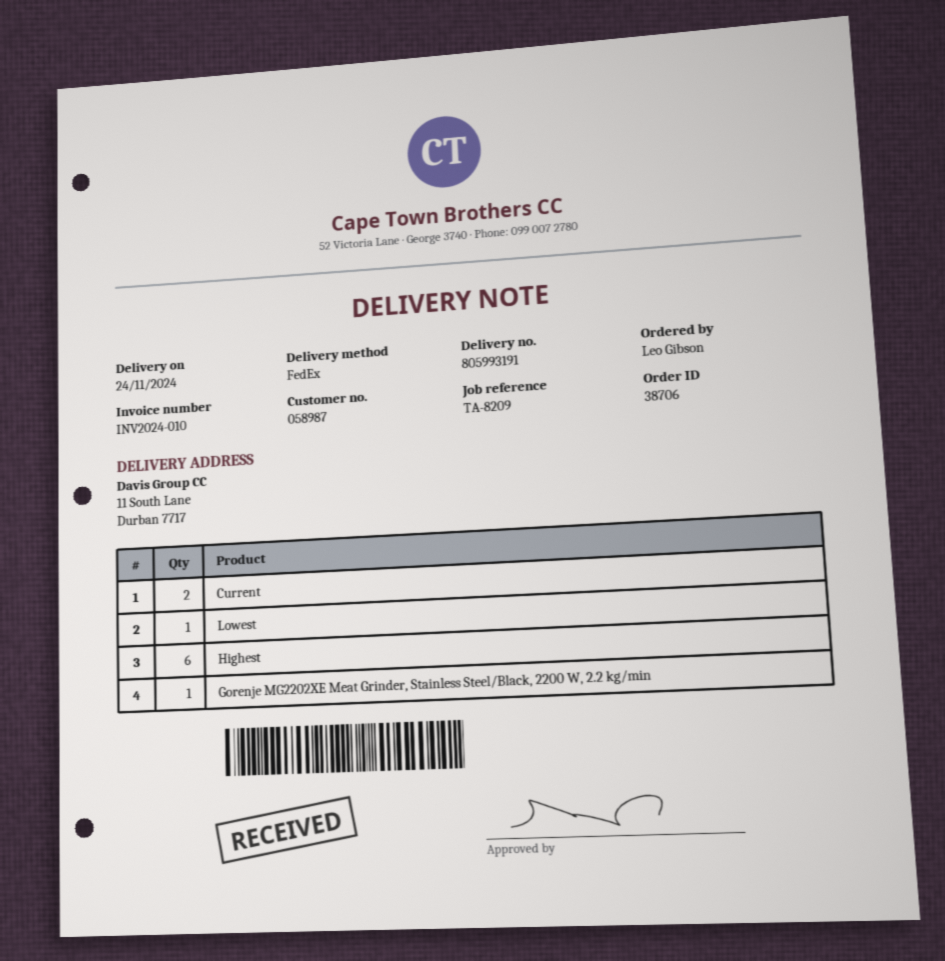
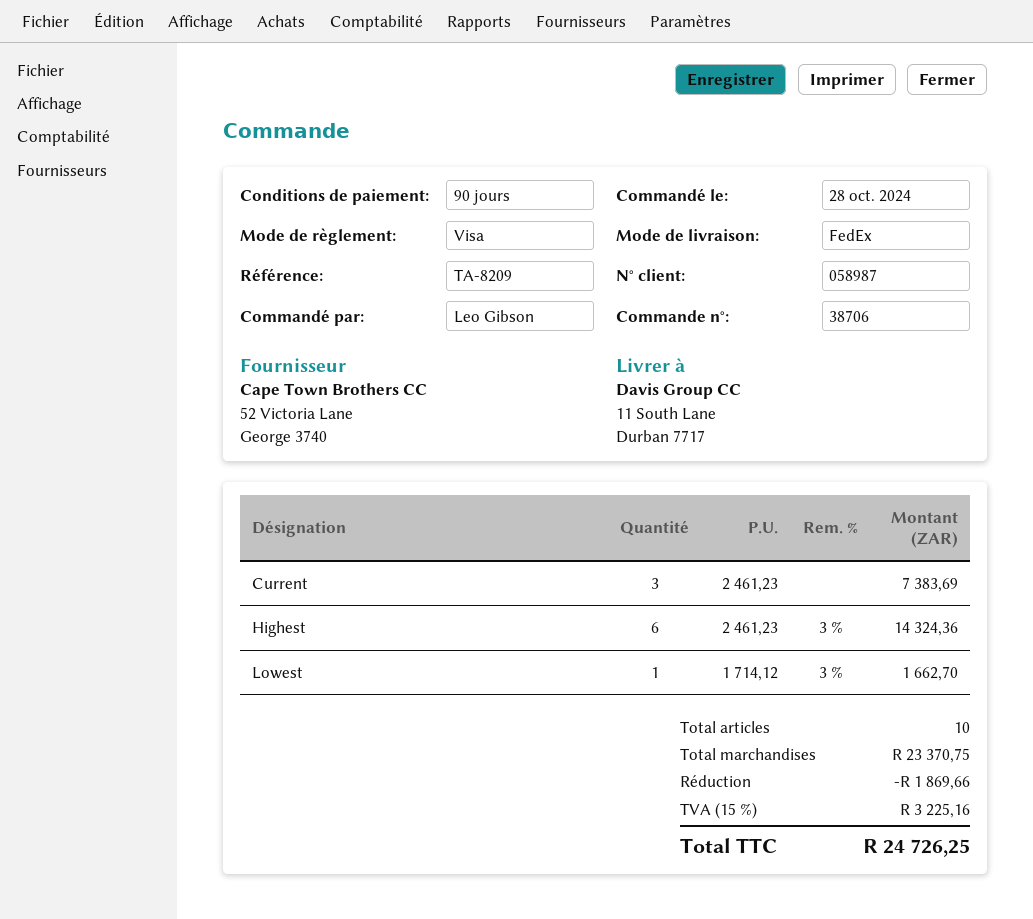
Current: 2 -> 3
Gorenje MG2202XE Meat Grinder, Stainless Steel/Black, 2200 W, 2.2 kg/min: 1 -> none

